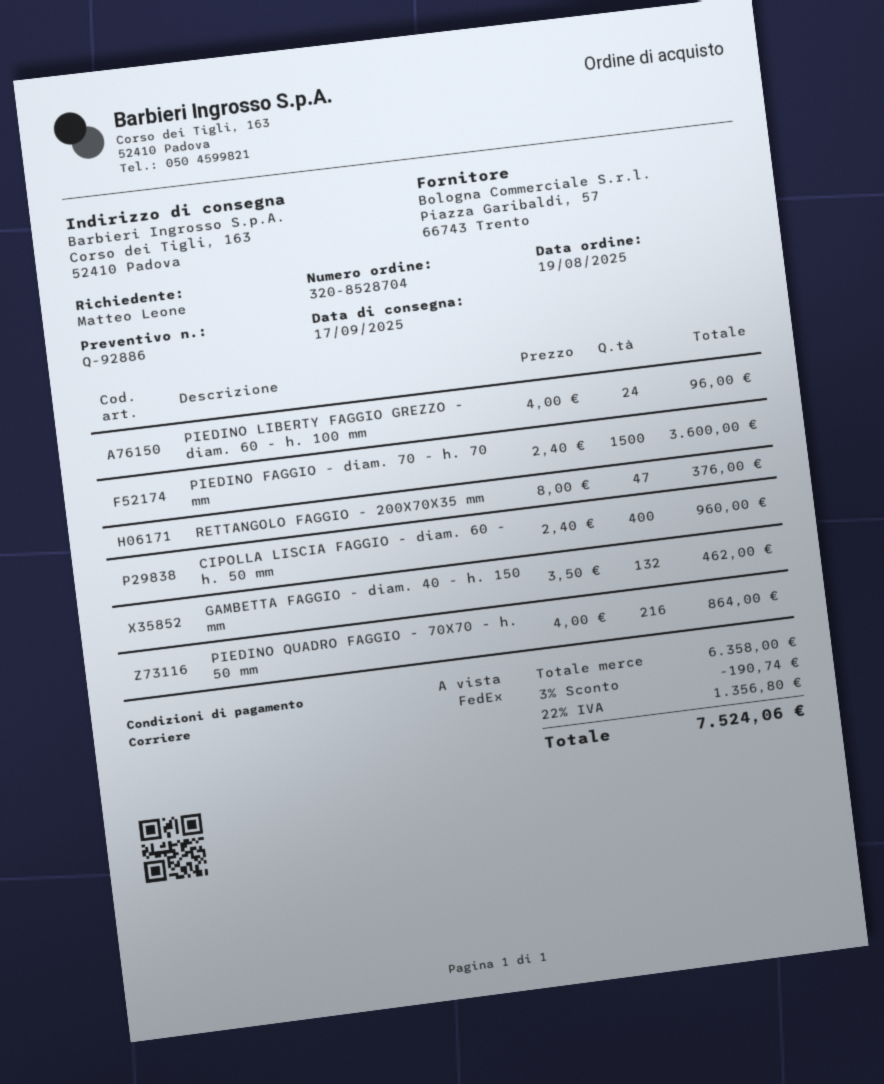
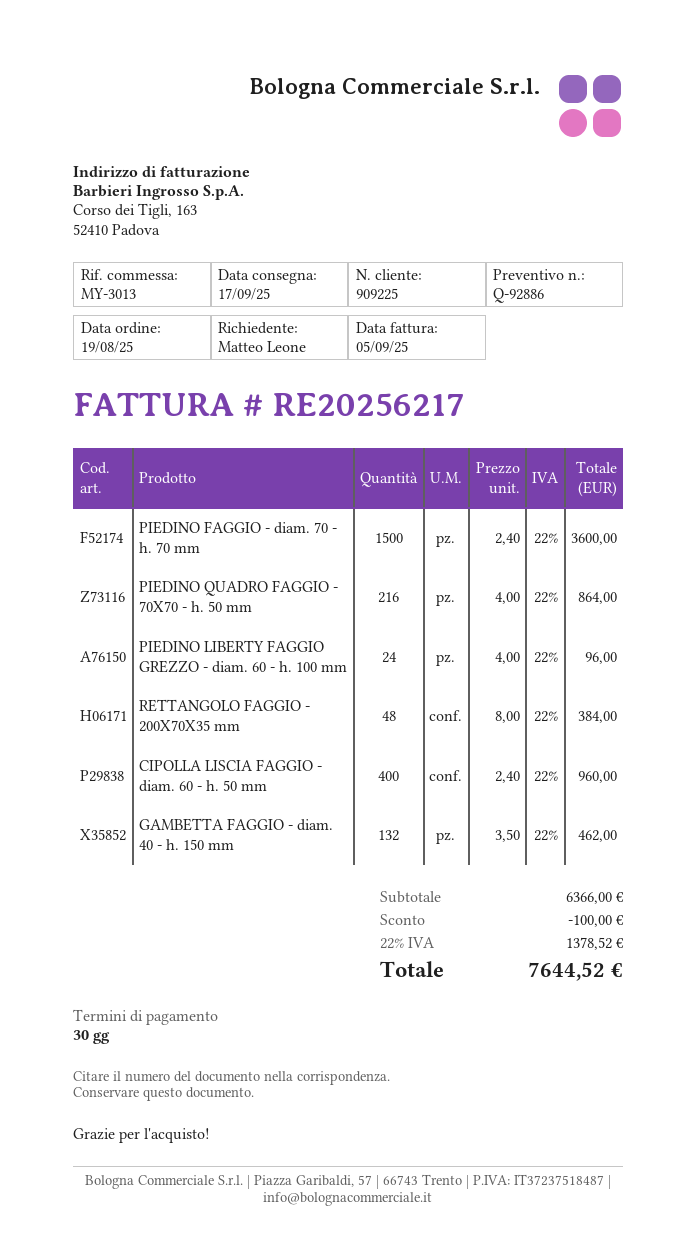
payment terms: on receipt -> 30 days
RETTANGOLO FAGGIO - 200X70X35 mm: 47 x 8.00 = 376.00 -> 48 x 8.00 = 384.00
subtotal: 6358.00 -> 6366.00
discount: 190.74 -> 100.00
tax: 22% = 1356.80 -> 22% = 1378.52
total: 7524.06 -> 7644.52

